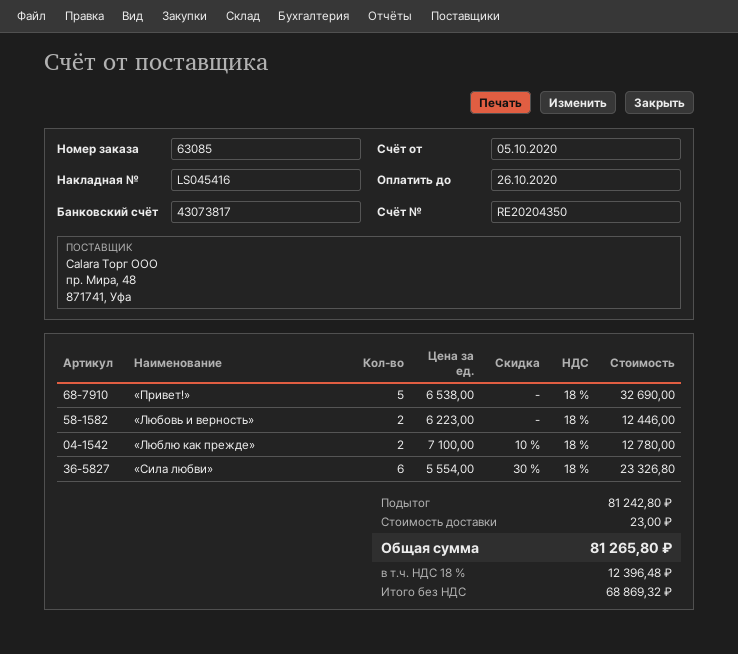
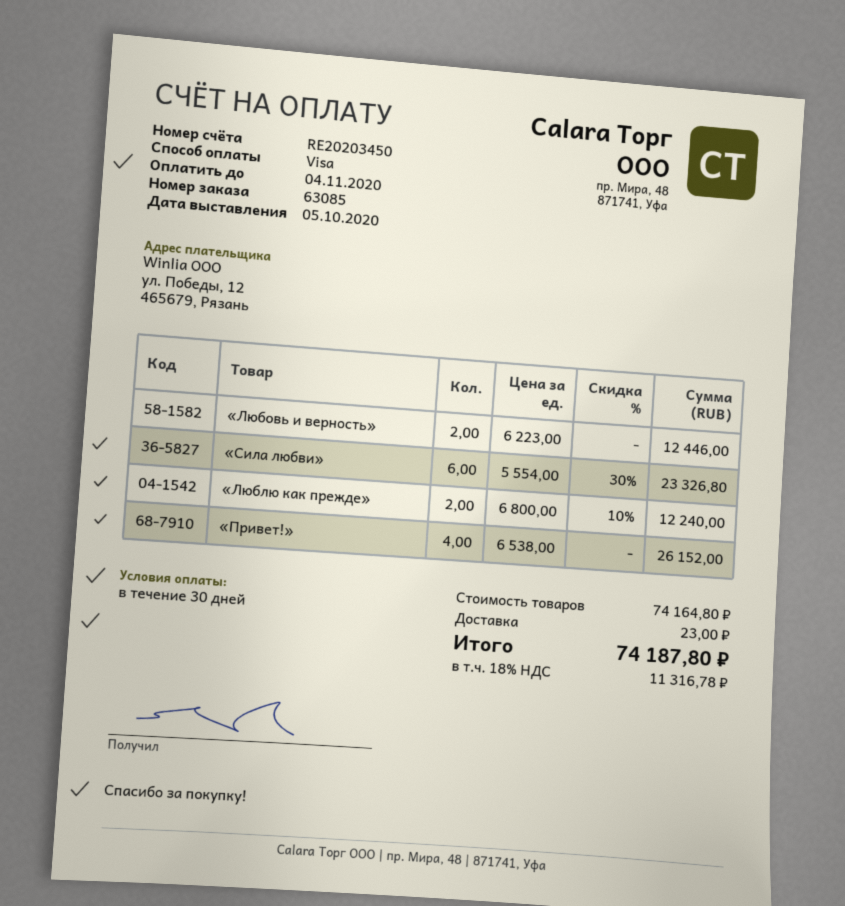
invoice number: RE20204350 -> RE20203450
due date: 2020-10-26 -> 2020-11-04
«Привет!»: 5 x 6538.00 = 32690.00 -> 4 x 6538.00 = 26152.00
«Люблю как прежде»: 2 x 7100.00 - 10% = 12780.00 -> 2 x 6800.00 - 10% = 12240.00
subtotal: 81242.80 -> 74164.80
tax: 18% = 12396.48 -> 18% = 11316.78
total: 81265.80 -> 74187.80

